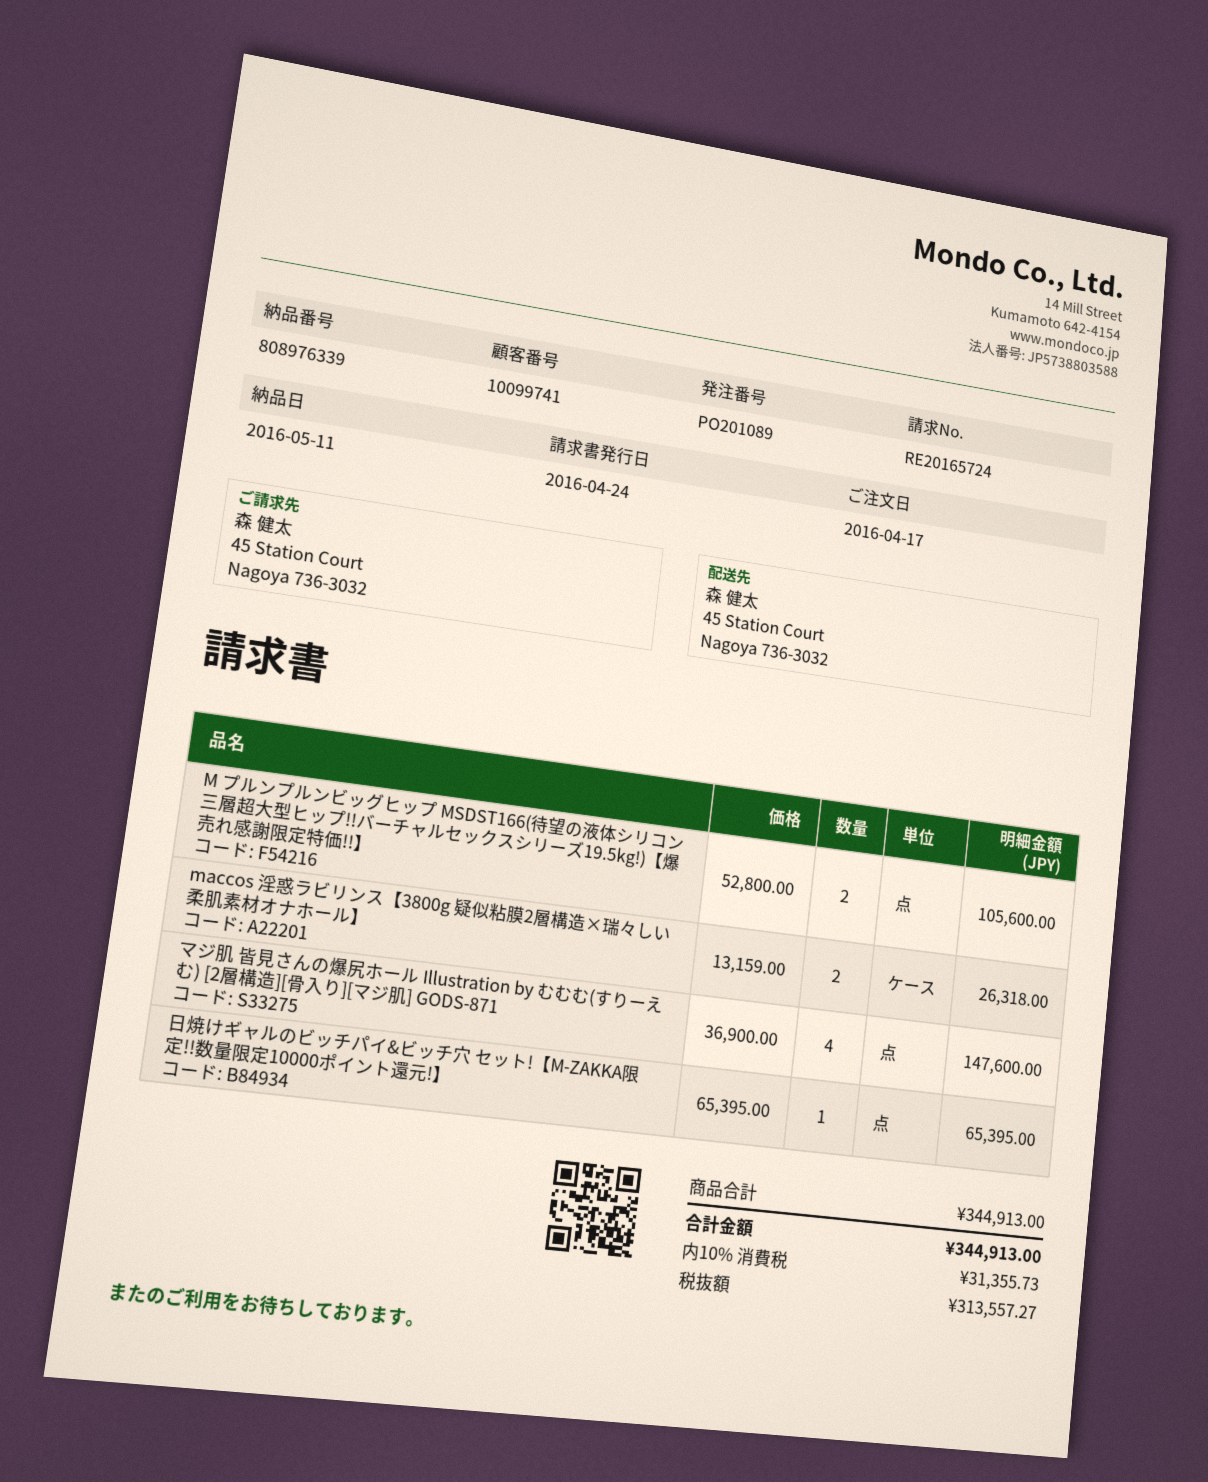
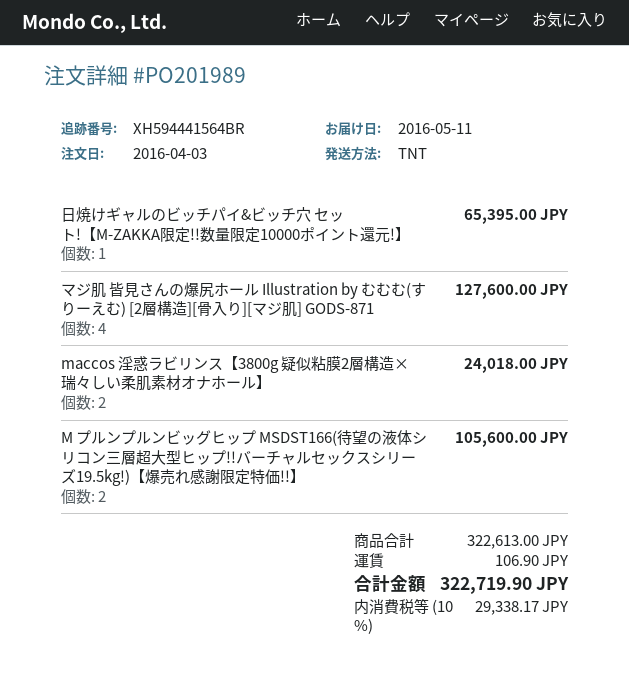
order number: PO201089 -> PO201989
order date: 2016-04-17 -> 2016-04-03
maccos 淫惑ラビリンス【3800g 疑似粘膜2層構造×瑞々しい柔肌素材オナホール】: 2 for 26318.00 -> 2 for 24018.00
マジ肌 皆見さんの爆尻ホール Illustration by むむむ(すりーえむ) [2層構造][骨入り][マジ肌] GODS-871: 4 for 147600.00 -> 4 for 127600.00
subtotal: 344913.00 -> 322613.00
shipping: none -> 106.90
tax: 10% = 31355.73 -> 10% = 29338.17
total: 344913.00 -> 322719.90

